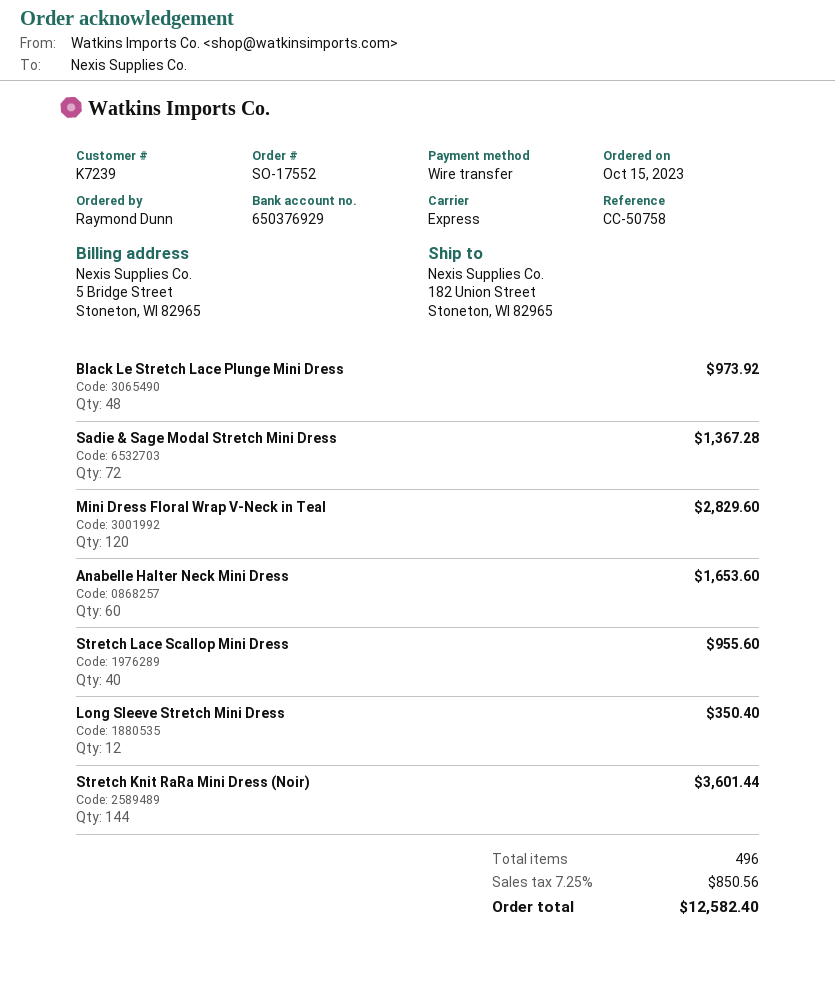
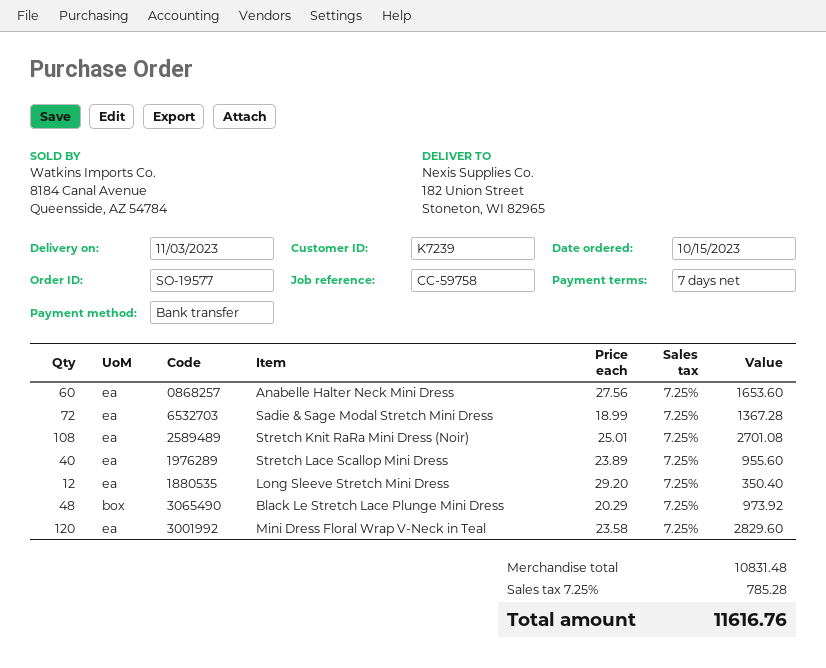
order number: SO-17552 -> SO-19577
reference: CC-50758 -> CC-59758
Stretch Knit RaRa Mini Dress (Noir): 144 for 3601.44 -> 108 for 2701.08
tax: 7.25% = 850.56 -> 7.25% = 785.28
total: 12582.40 -> 11616.76

